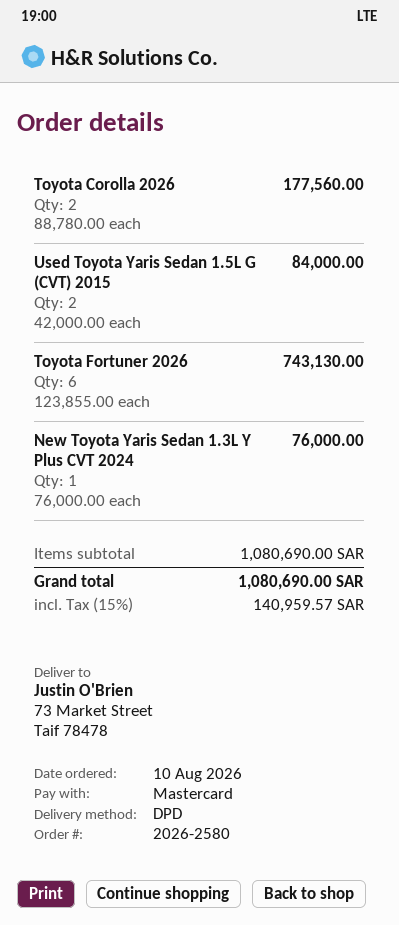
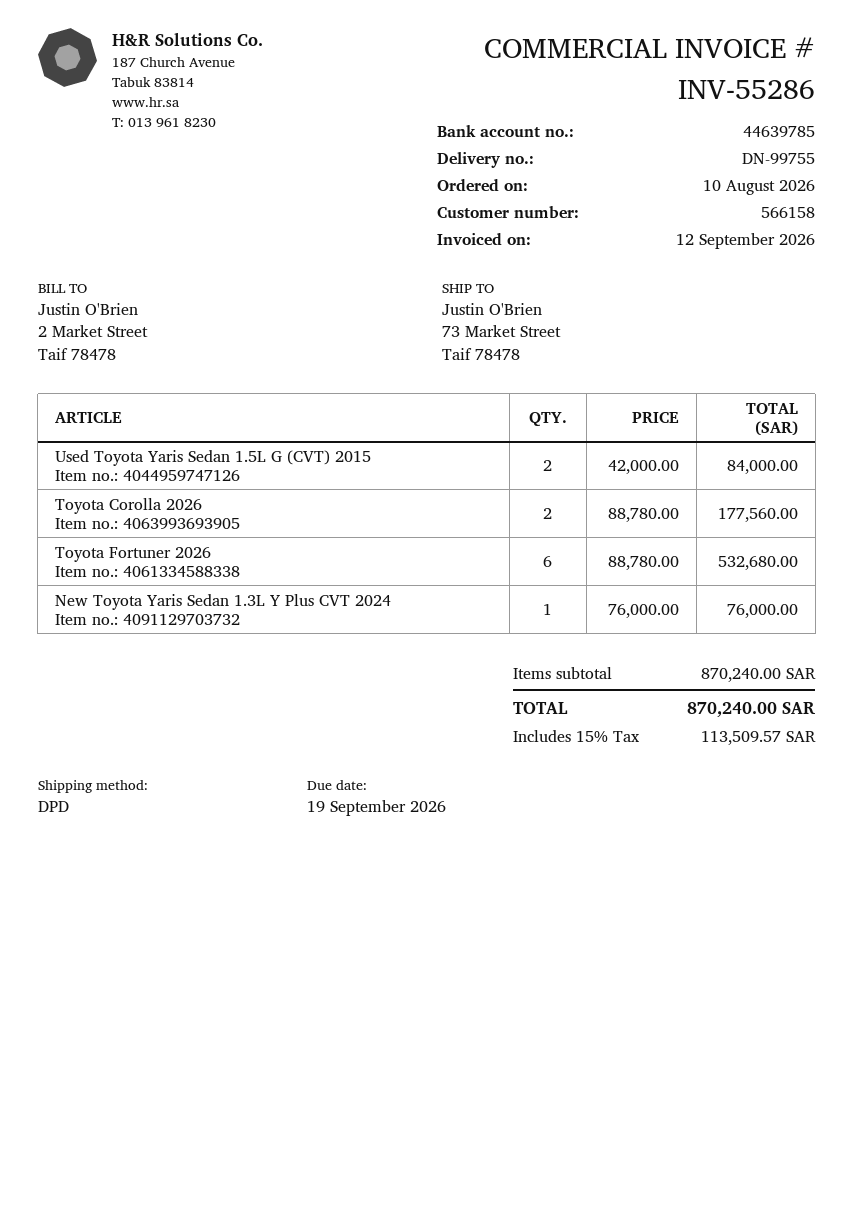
Toyota Fortuner 2026: 6 x 123855.00 = 743130.00 -> 6 x 88780.00 = 532680.00
subtotal: 1080690.00 -> 870240.00
tax: 15% = 140959.57 -> 15% = 113509.57
total: 1080690.00 -> 870240.00

